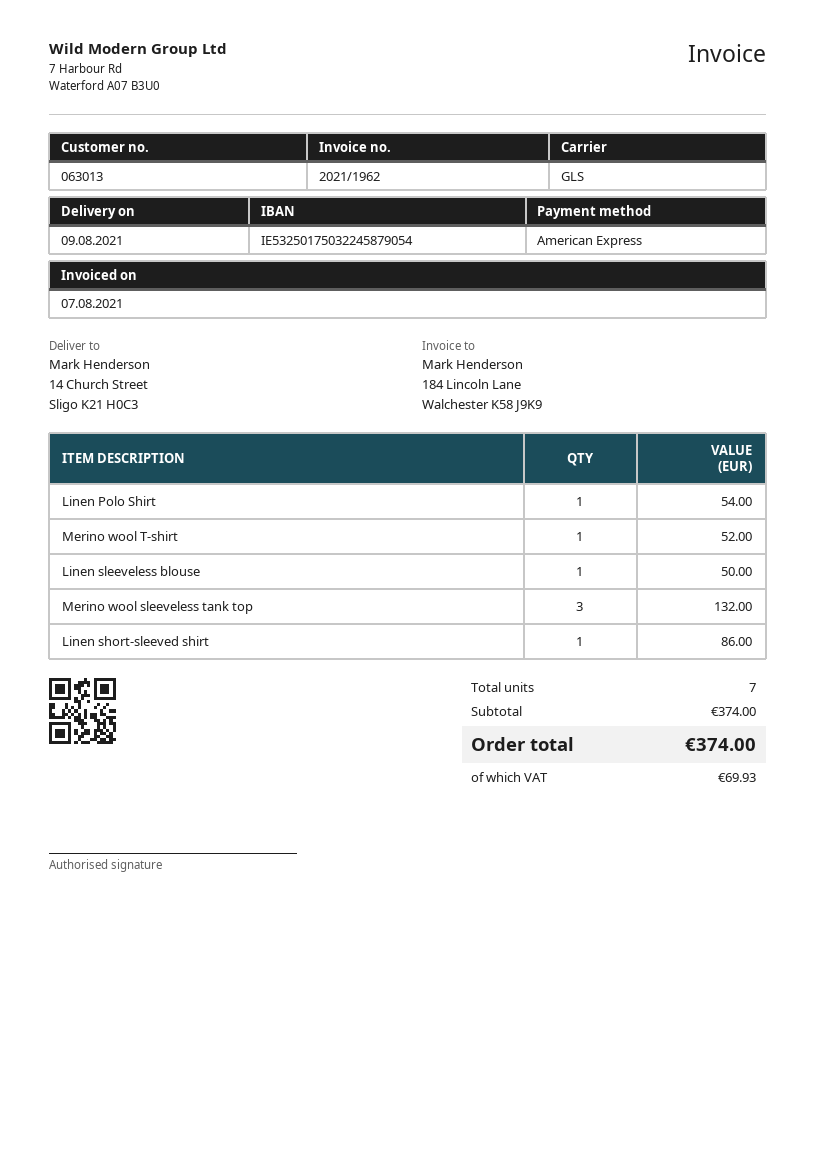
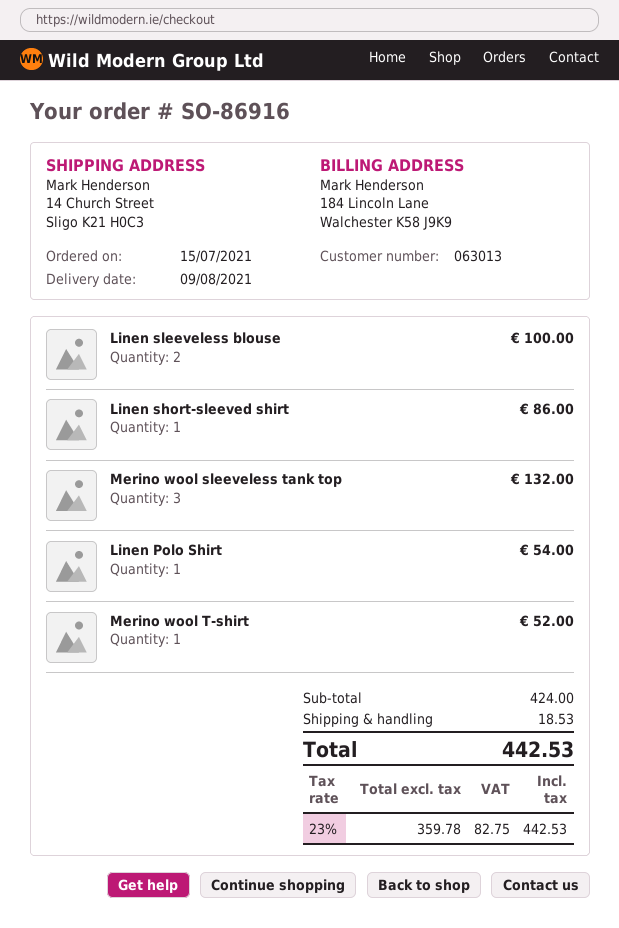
Linen sleeveless blouse: 1 for 50.00 -> 2 for 100.00
subtotal: 374.00 -> 424.00
shipping: none -> 18.53
tax: 69.93 -> 82.75
total: 374.00 -> 442.53

